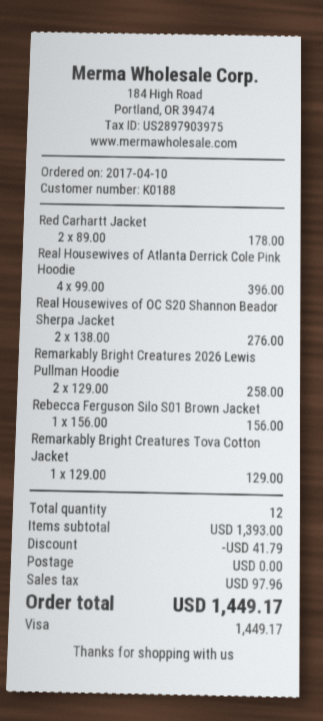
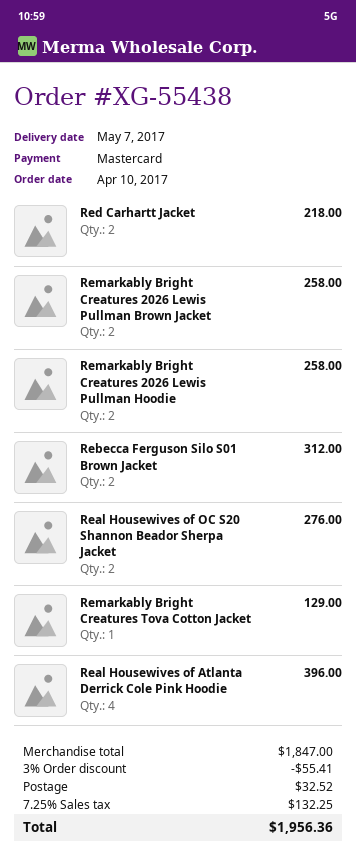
payment method: Visa -> Mastercard
Red Carhartt Jacket: 2 for 178.00 -> 2 for 218.00
Rebecca Ferguson Silo S01 Brown Jacket: 1 for 156.00 -> 2 for 312.00
Remarkably Bright Creatures 2026 Lewis Pullman Brown Jacket: none -> 2 for 258.00
subtotal: 1393.00 -> 1847.00
discount: 41.79 -> 55.41
shipping: 0.00 -> 32.52
tax: 97.96 -> 132.25
total: 1449.17 -> 1956.36

